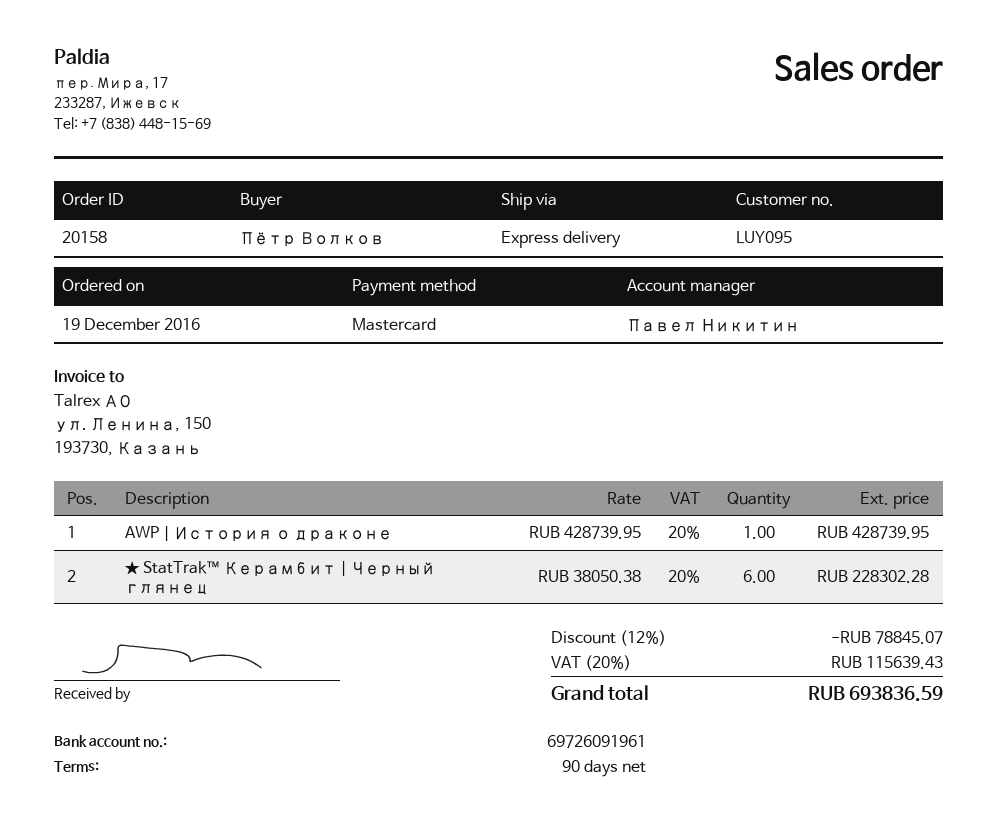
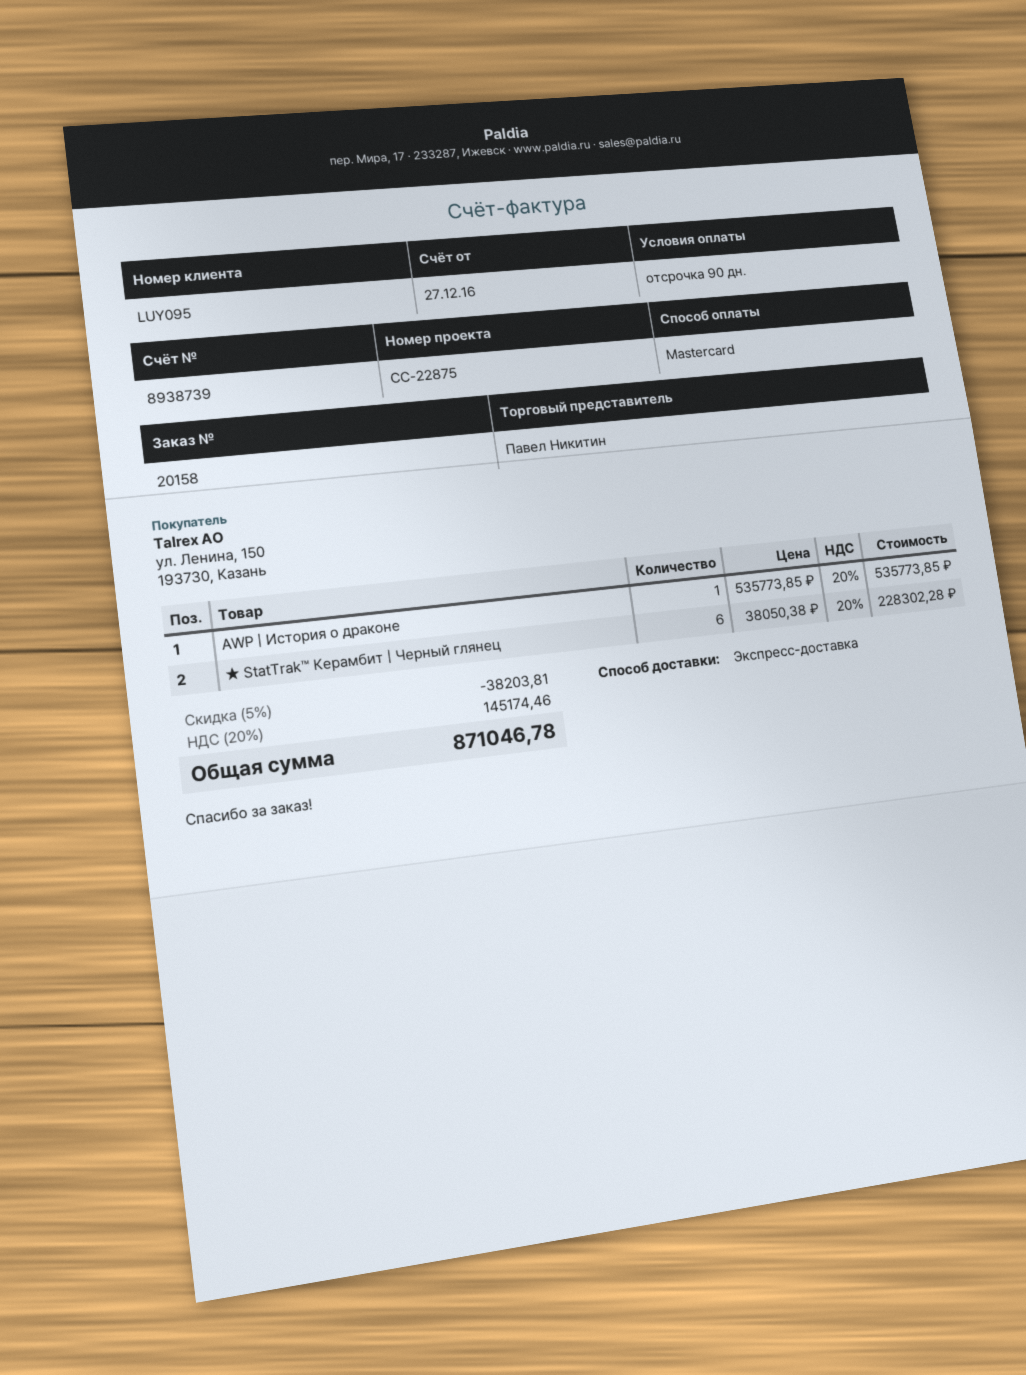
AWP | История о драконе: 1 x 428739.95 = 428739.95 -> 1 x 535773.85 = 535773.85
discount: 12% = 78845.07 -> 5% = 38203.81
tax: 20% = 115639.43 -> 20% = 145174.46
total: 693836.59 -> 871046.78

